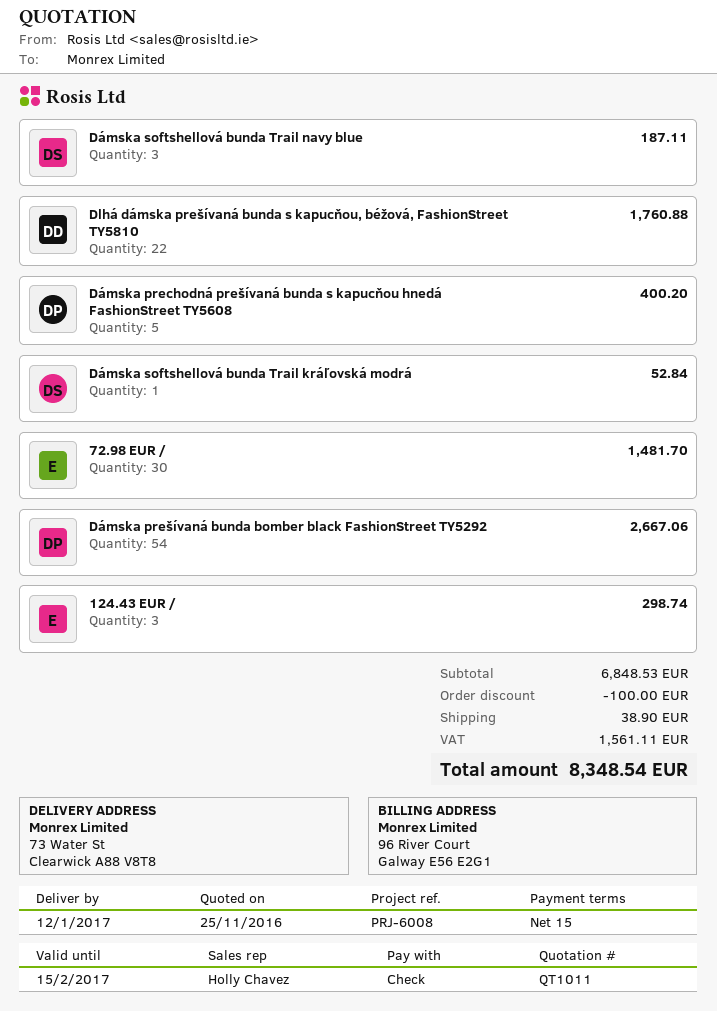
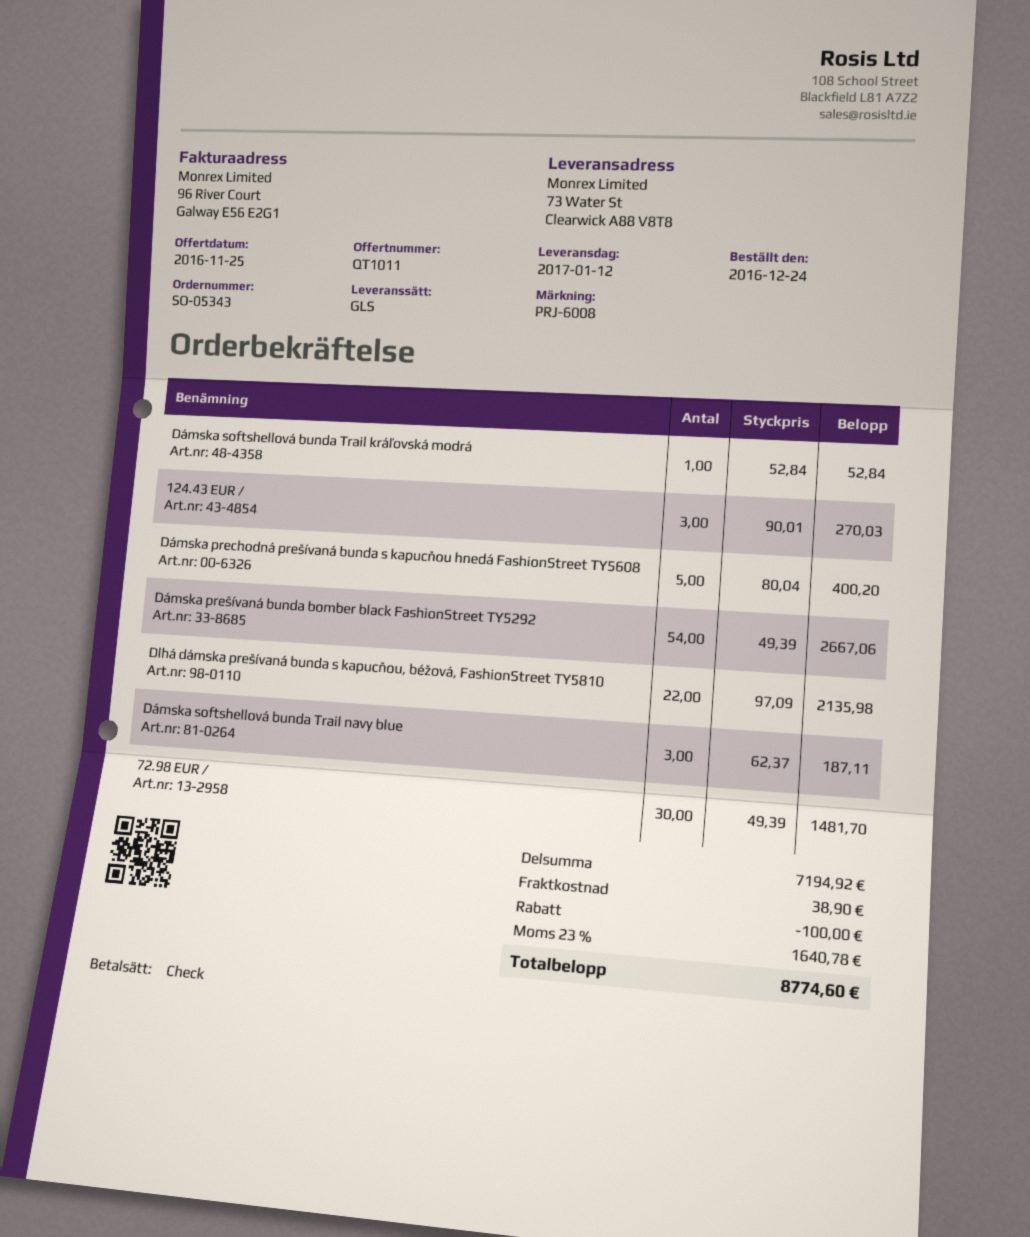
Dlhá dámska prešívaná bunda s kapucňou, béžová, FashionStreet TY5810: 22 for 1760.88 -> 22 for 2135.98
124.43 EUR /: 3 for 298.74 -> 3 for 270.03
subtotal: 6848.53 -> 7194.92
tax: 1561.11 -> 1640.78
total: 8348.54 -> 8774.60

